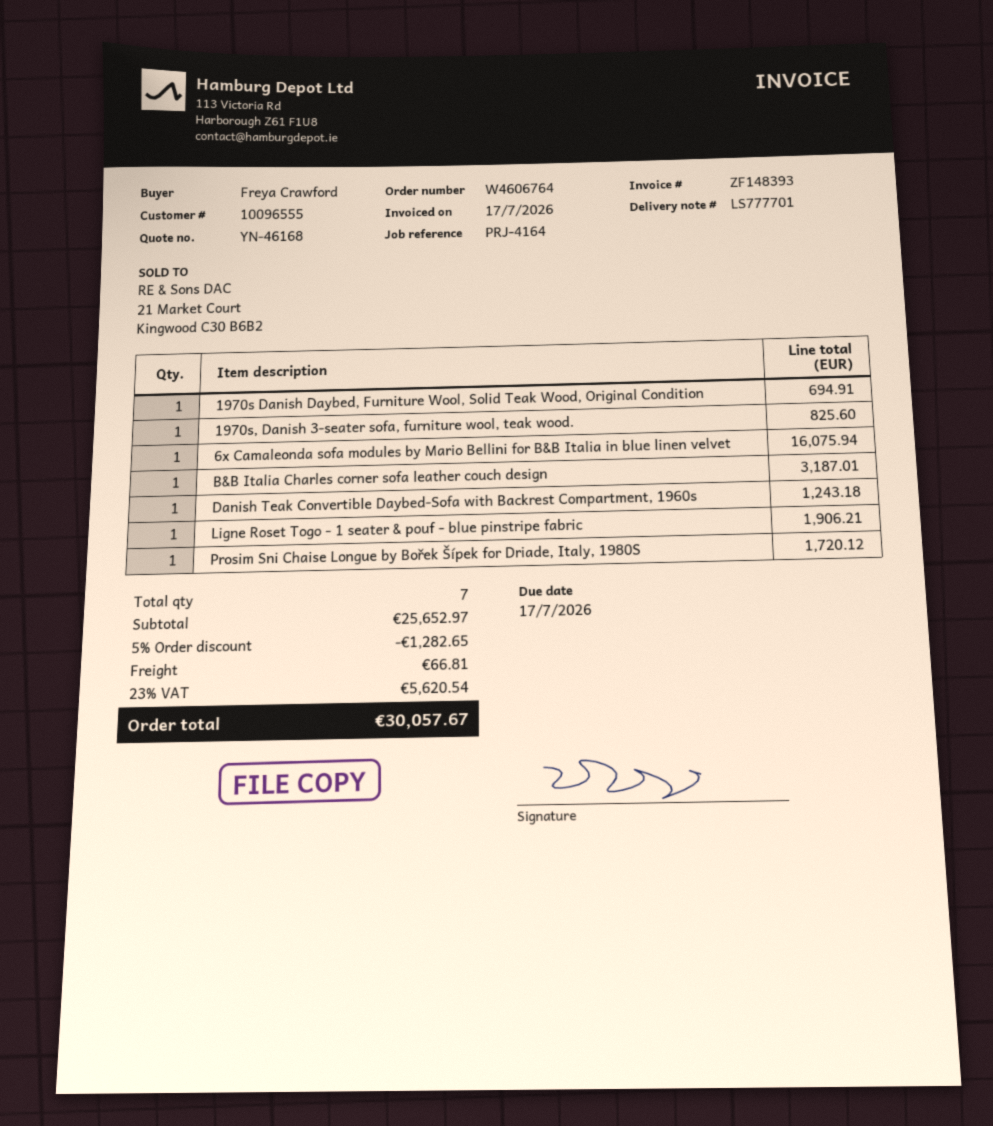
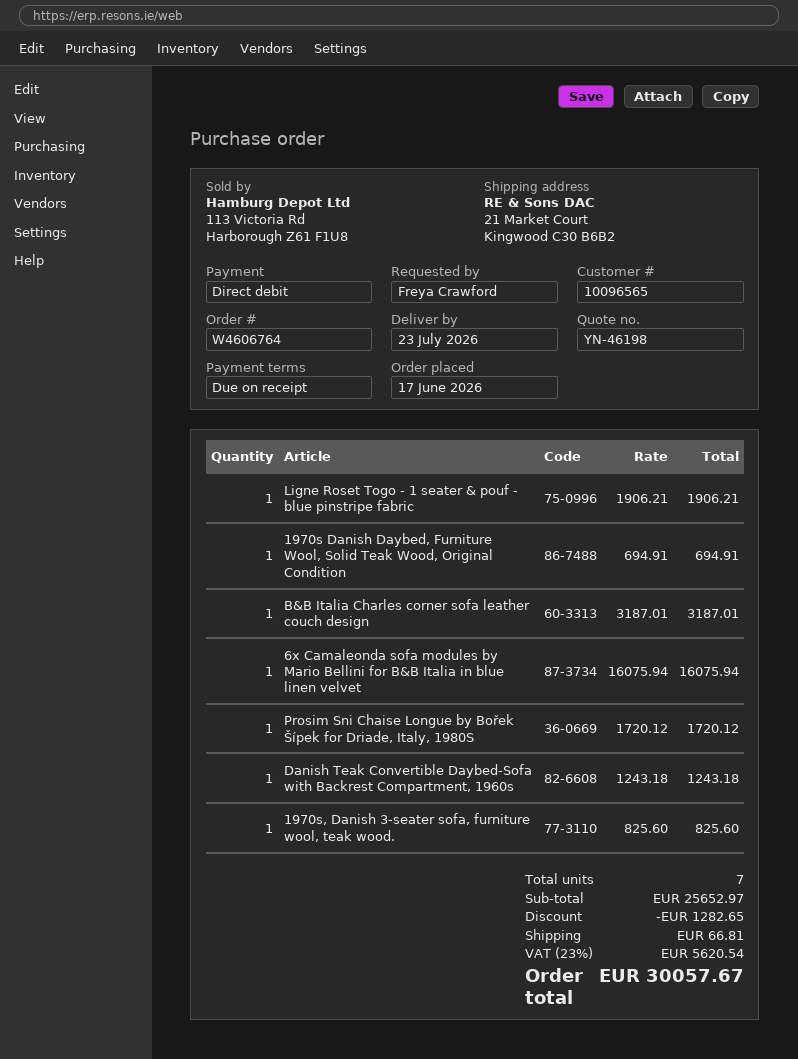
quote number: YN-46168 -> YN-46198
customer number: 10096555 -> 10096565

